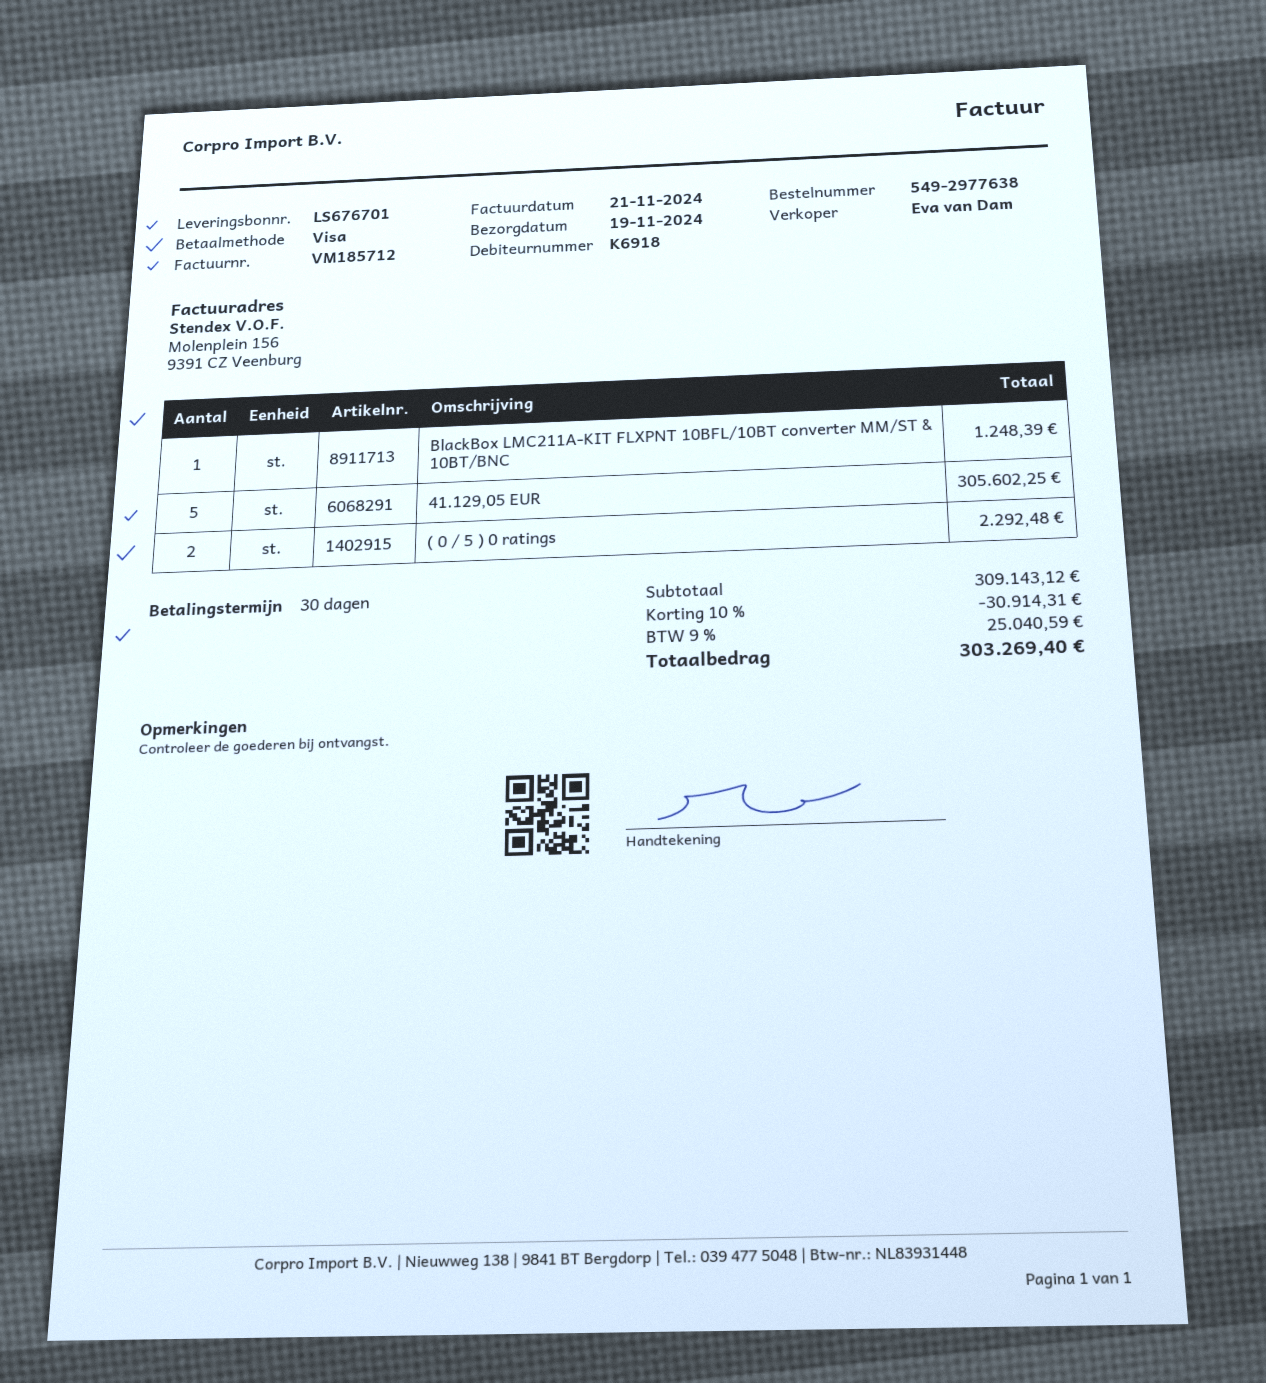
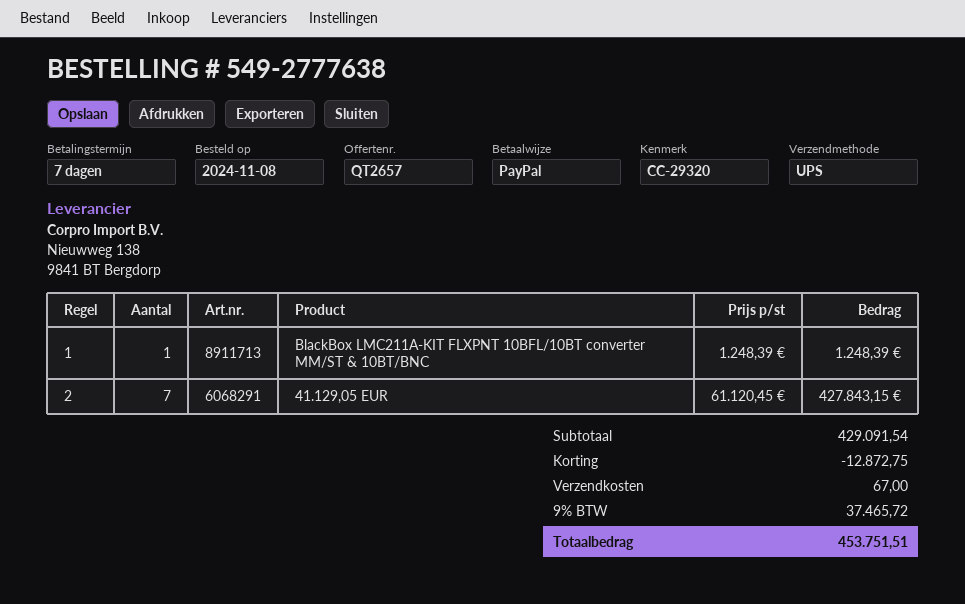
order number: 549-2977638 -> 549-2777638
payment terms: 30 days -> 7 days
payment method: Visa -> PayPal
41.129,05 EUR: 5 for 305602.25 -> 7 for 427843.15
( 0 / 5 ) 0 ratings: 2 for 2292.48 -> none
subtotal: 309143.12 -> 429091.54
discount: 30914.31 -> 12872.75
shipping: none -> 67.00
tax: 9% = 25040.59 -> 9% = 37465.72
total: 303269.40 -> 453751.51

